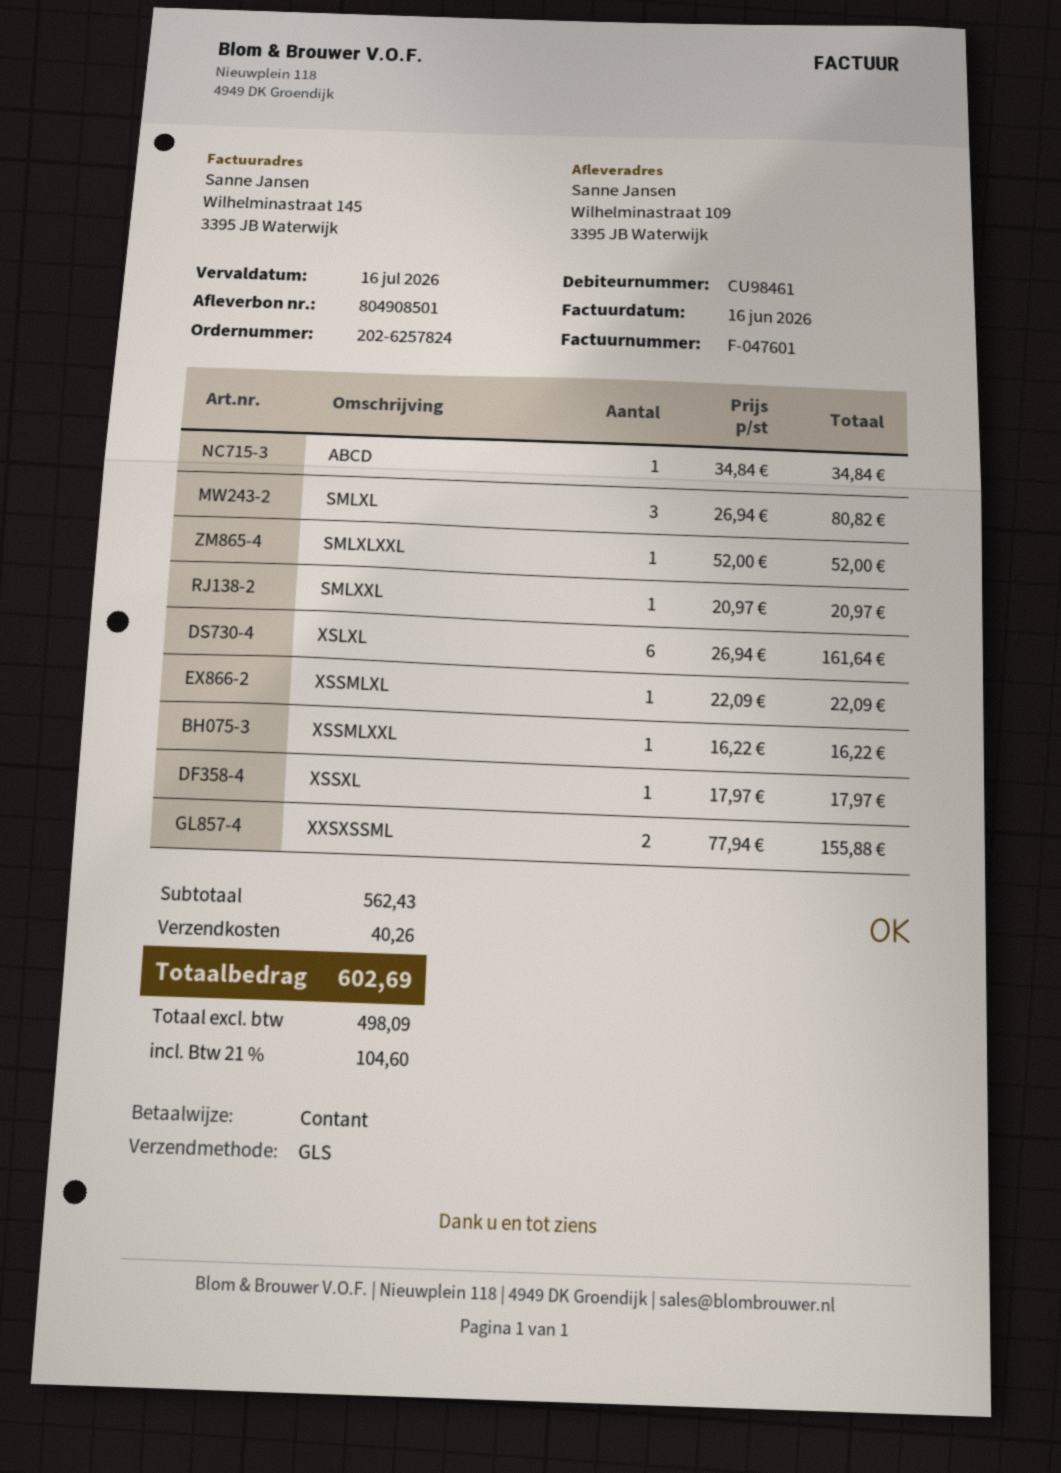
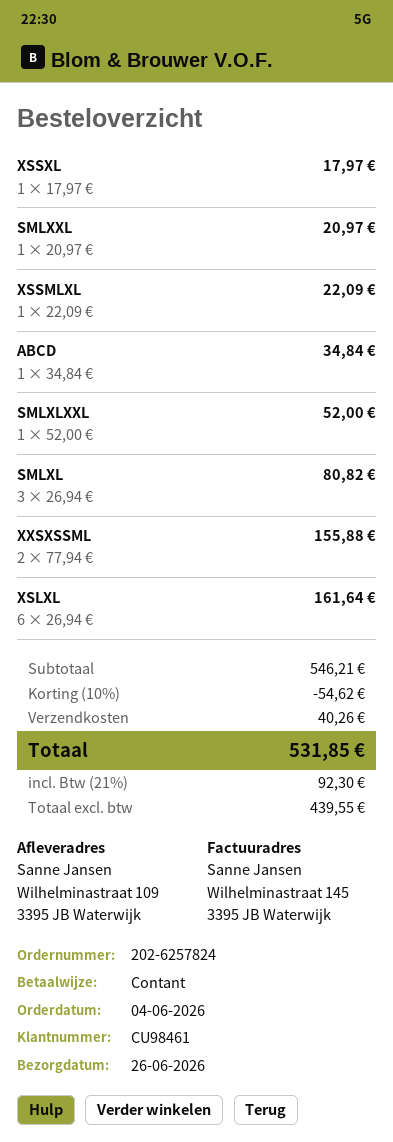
XSSMLXXL: 1 x 16.22 = 16.22 -> none
subtotal: 562.43 -> 546.21
discount: none -> 10% = 54.62
net: 498.09 -> 439.55
tax: 21% = 104.60 -> 21% = 92.30
total: 602.69 -> 531.85

